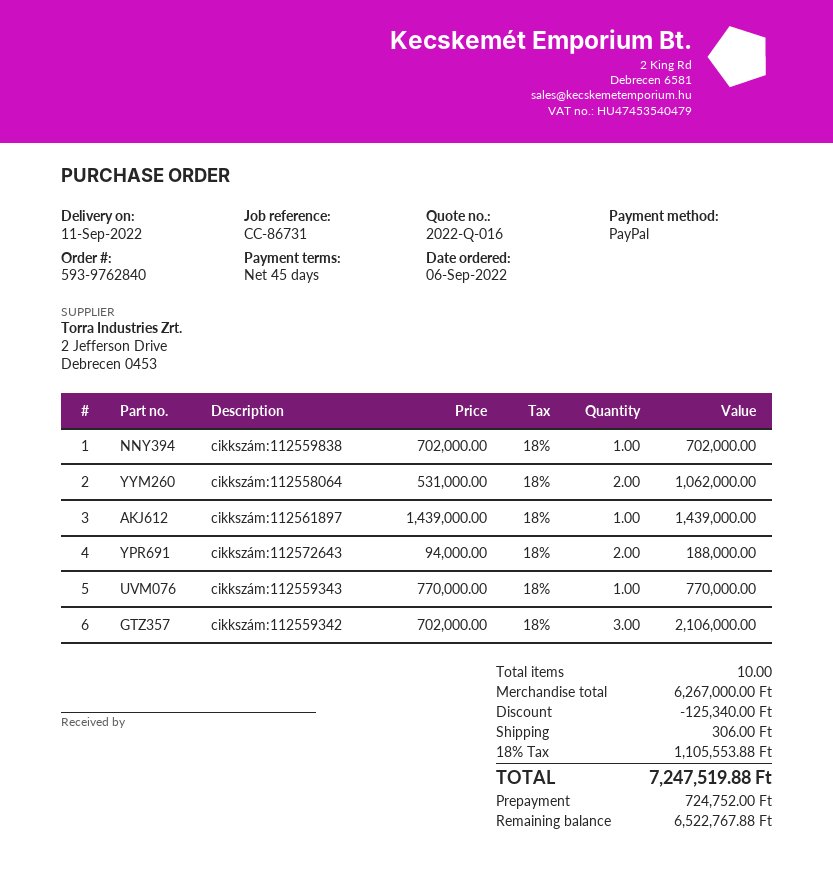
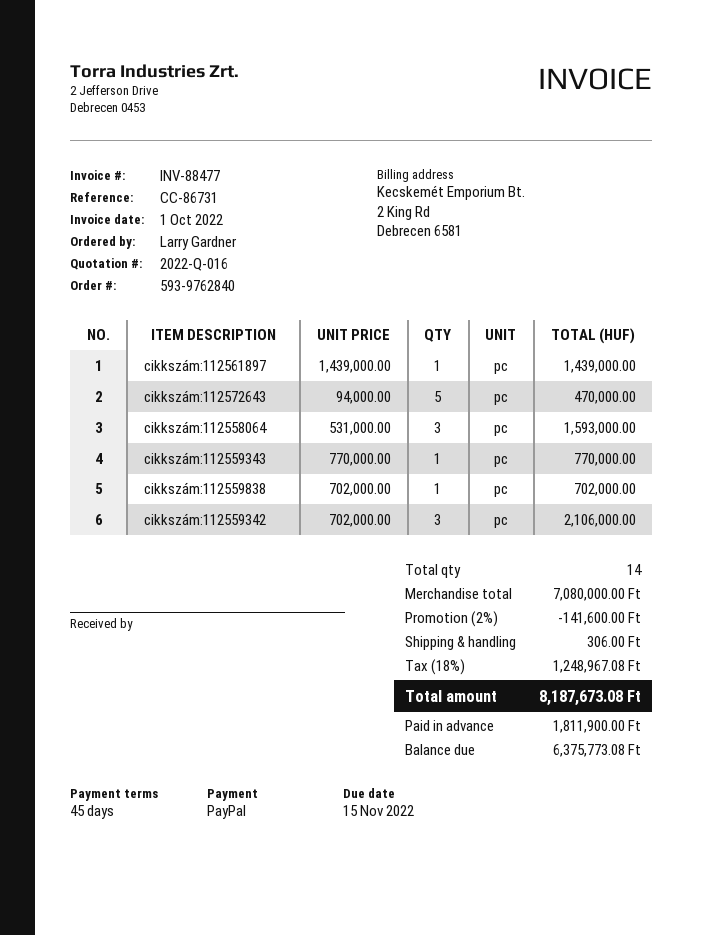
cikkszám:112558064: 2 x 531000.00 = 1062000.00 -> 3 x 531000.00 = 1593000.00
cikkszám:112572643: 2 x 94000.00 = 188000.00 -> 5 x 94000.00 = 470000.00
total quantity: 10 -> 14
subtotal: 6267000.00 -> 7080000.00
discount: 125340.00 -> 141600.00
tax: 18% = 1105553.88 -> 18% = 1248967.08
total: 7247519.88 -> 8187673.08
deposit: 724752.00 -> 1811900.00
balance: 6522767.88 -> 6375773.08

